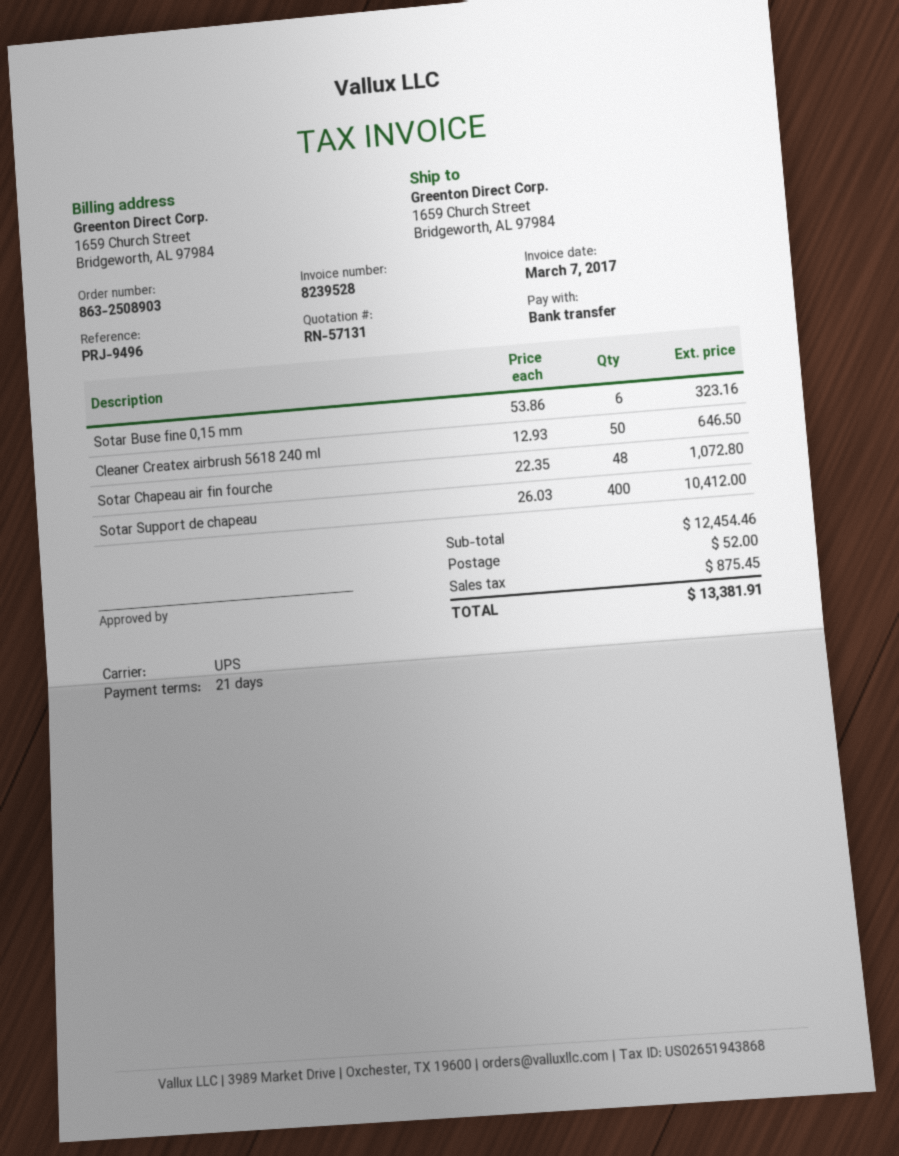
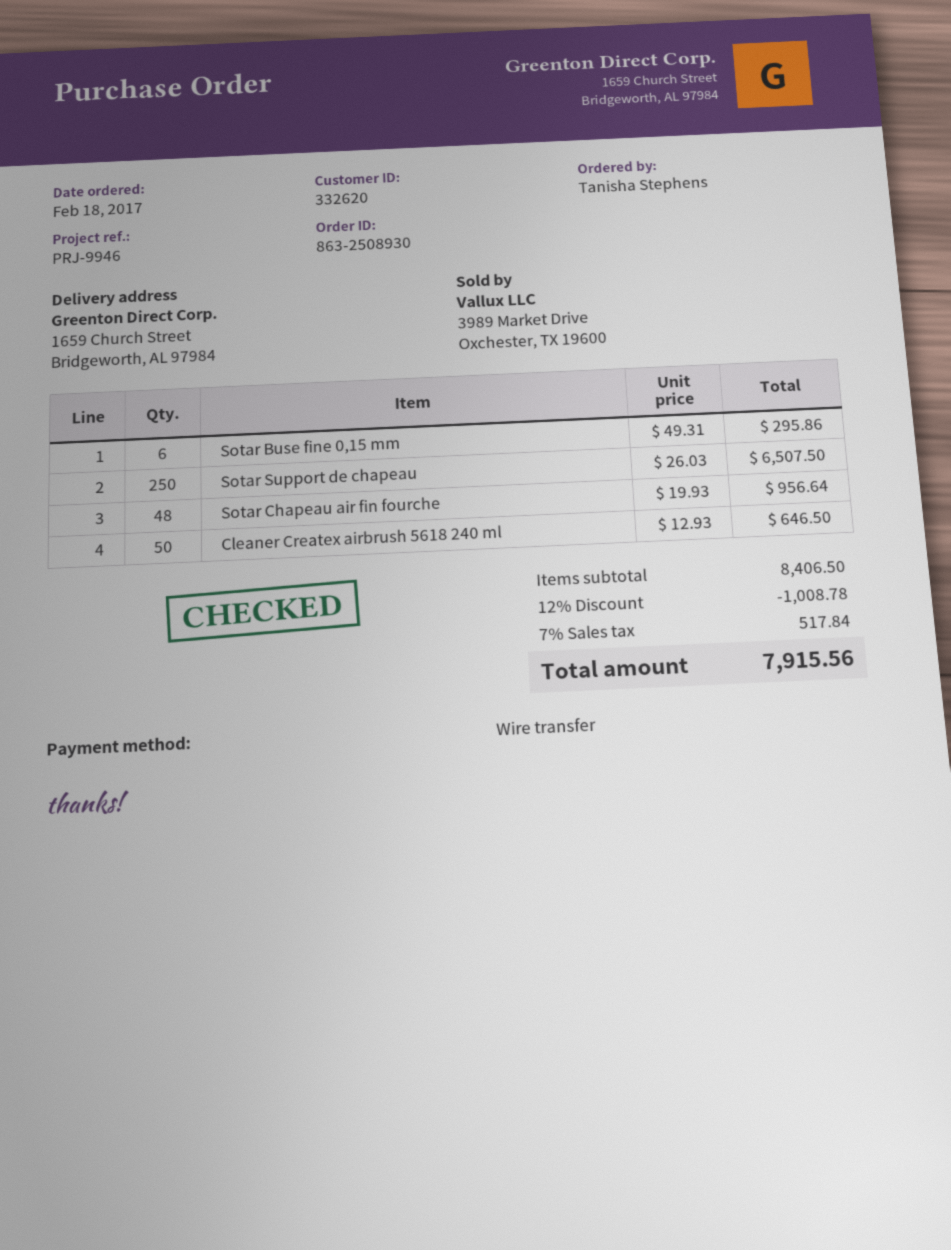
order number: 863-2508903 -> 863-2508930
reference: PRJ-9496 -> PRJ-9946
Sotar Buse fine 0,15 mm: 6 x 53.86 = 323.16 -> 6 x 49.31 = 295.86
Sotar Chapeau air fin fourche: 48 x 22.35 = 1072.80 -> 48 x 19.93 = 956.64
Sotar Support de chapeau: 400 x 26.03 = 10412.00 -> 250 x 26.03 = 6507.50
subtotal: 12454.46 -> 8406.50
discount: none -> 12% = 1008.78
shipping: 52.00 -> none
tax: 875.45 -> 517.84
total: 13381.91 -> 7915.56

